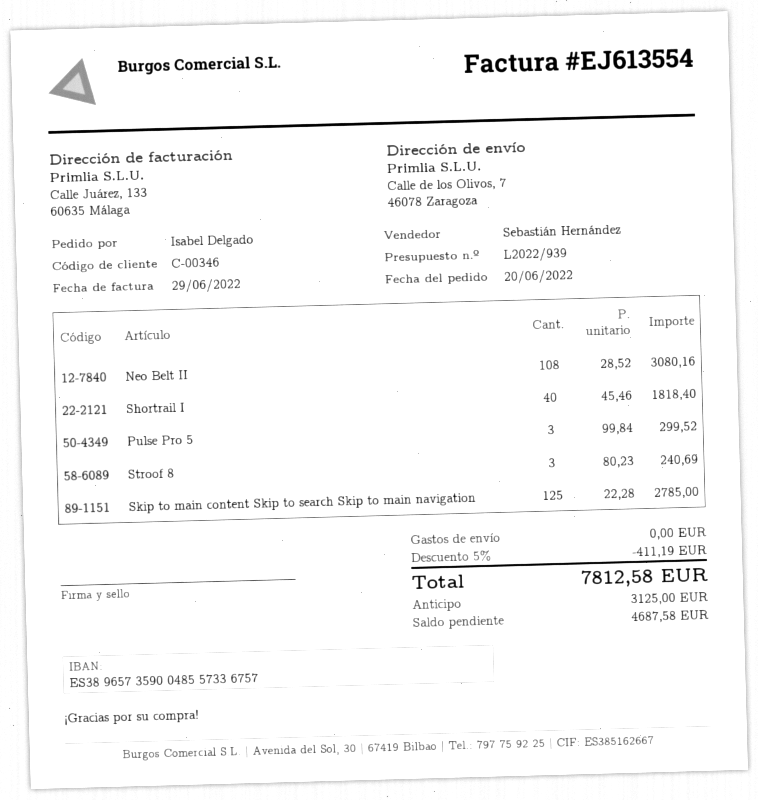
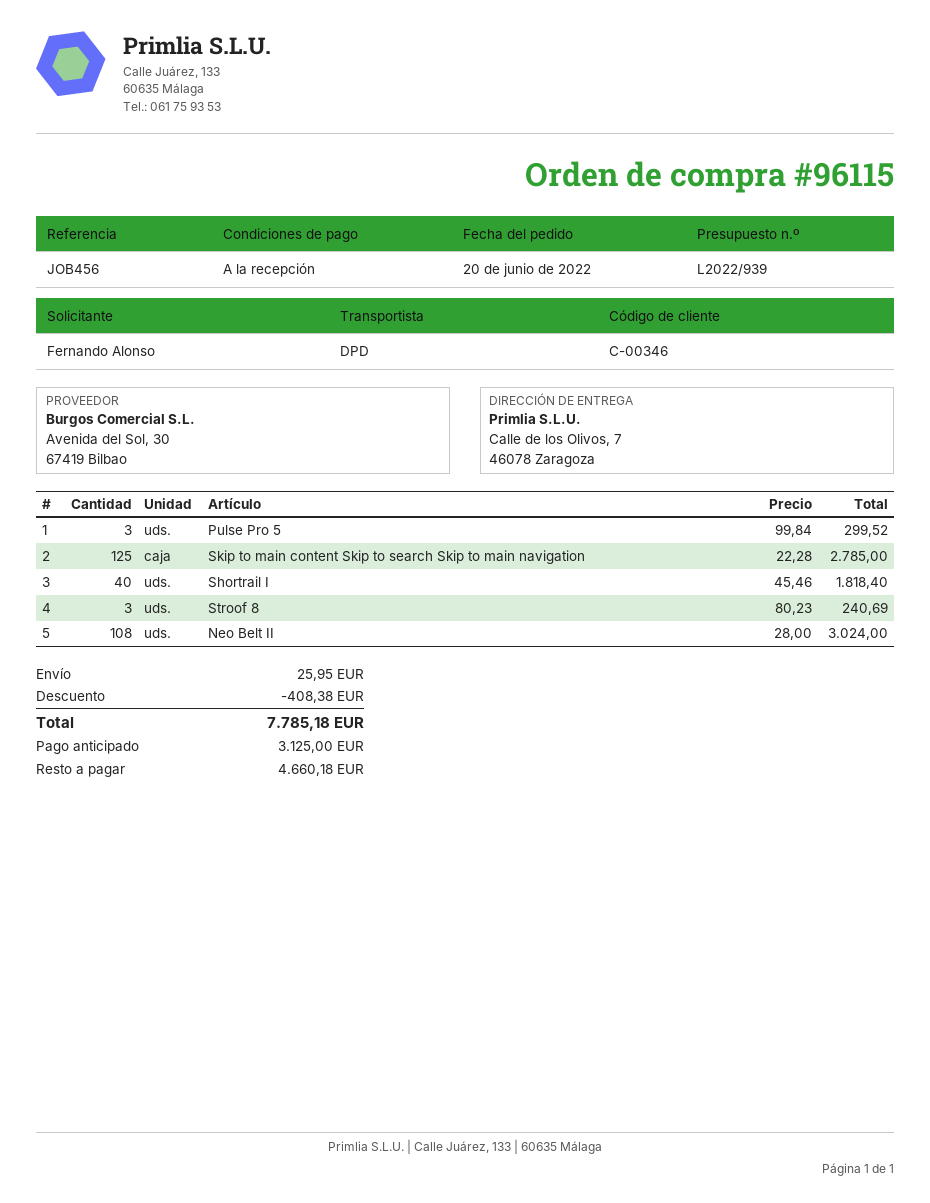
ordered by: Isabel Delgado -> Fernando Alonso
Neo Belt II: 108 x 28.52 = 3080.16 -> 108 x 28.00 = 3024.00
discount: 411.19 -> 408.38
shipping: 0.00 -> 25.95
total: 7812.58 -> 7785.18
balance: 4687.58 -> 4660.18

